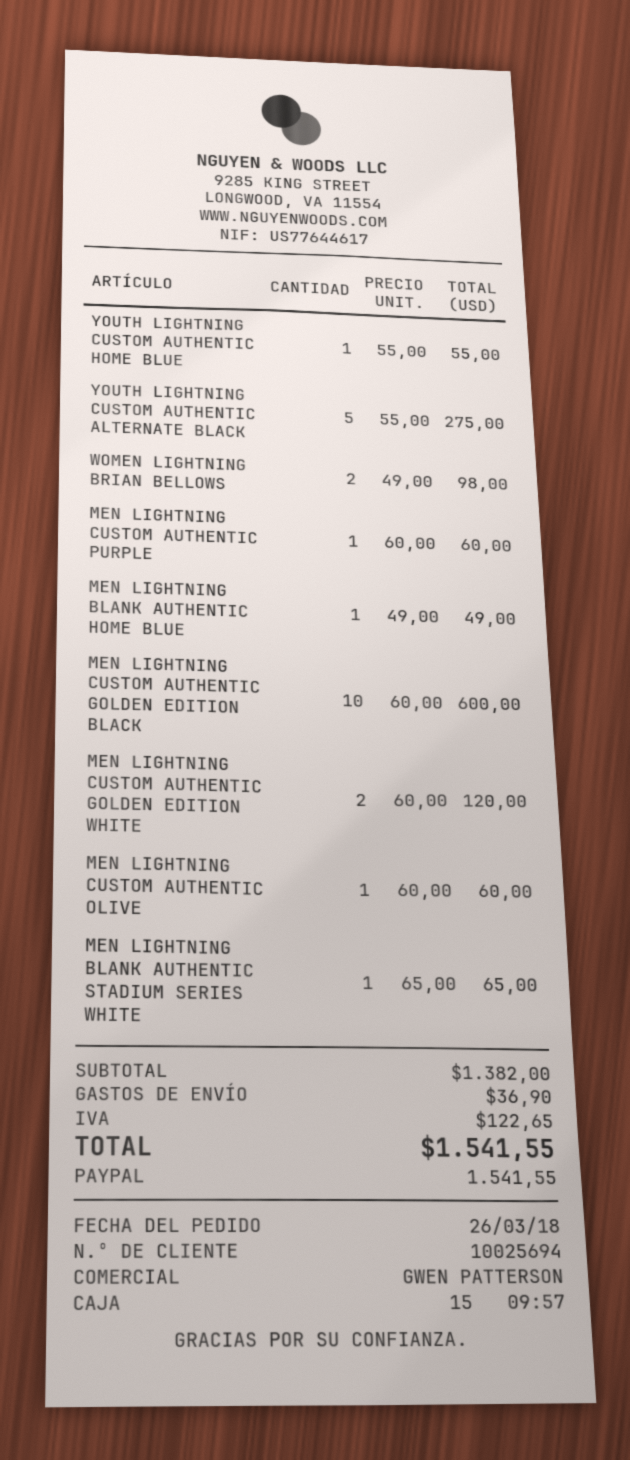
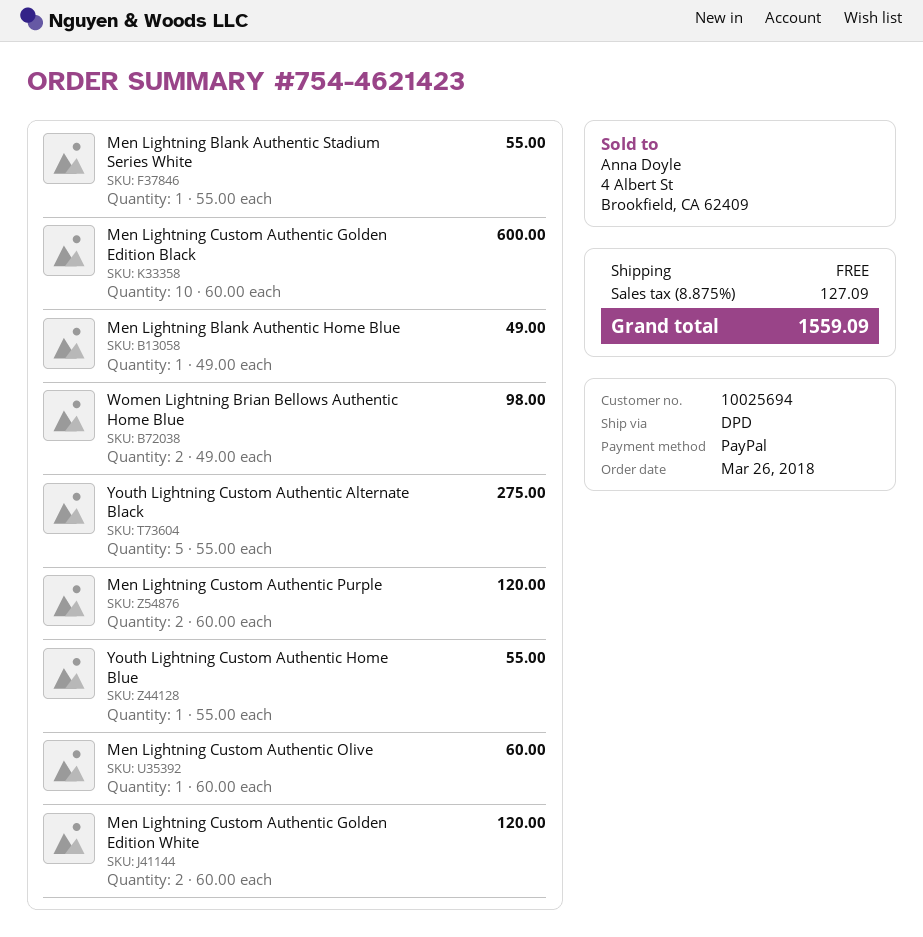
MEN LIGHTNING CUSTOM AUTHENTIC PURPLE: 1 x 60.00 = 60.00 -> 2 x 60.00 = 120.00
MEN LIGHTNING BLANK AUTHENTIC STADIUM SERIES WHITE: 1 x 65.00 = 65.00 -> 1 x 55.00 = 55.00
shipping: 36.90 -> 0.00
tax: 122.65 -> 127.09
total: 1541.55 -> 1559.09

